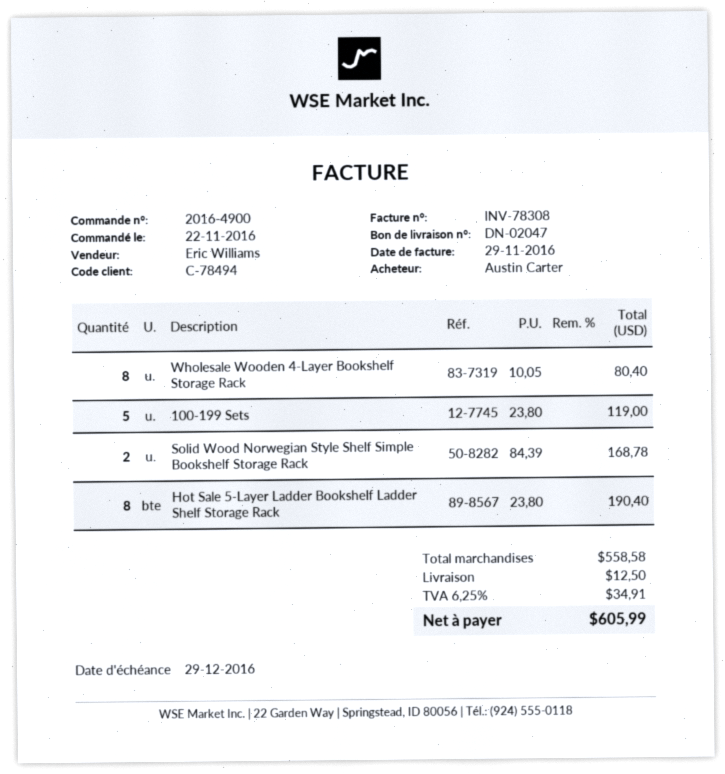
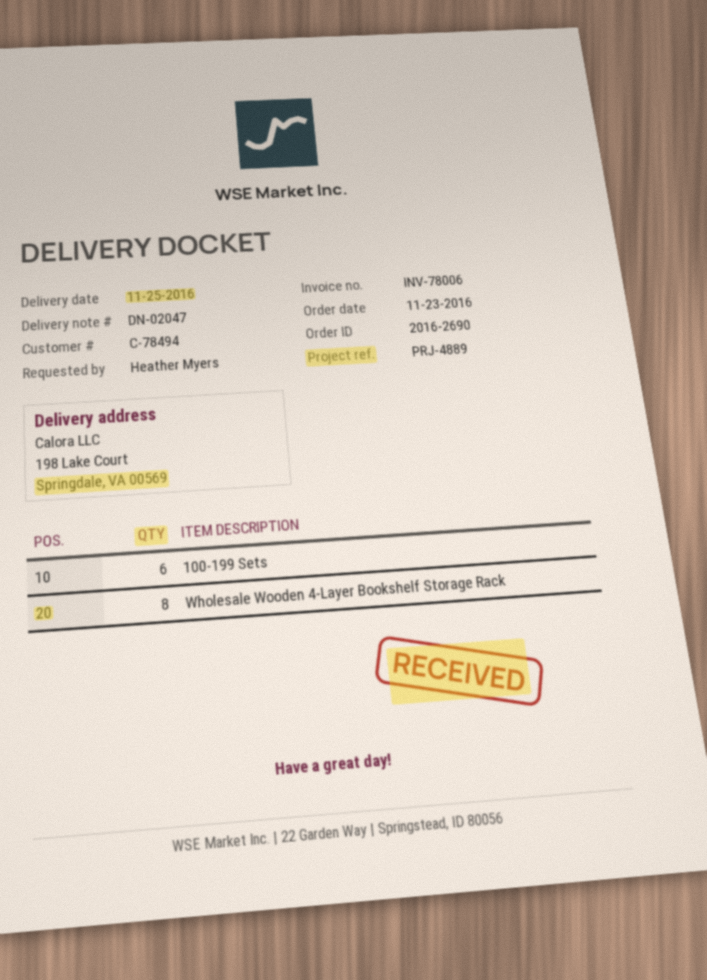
order number: 2016-4900 -> 2016-2690
order date: 2016-11-22 -> 2016-11-23
invoice number: INV-78308 -> INV-78006
ordered by: Austin Carter -> Heather Myers
100-199 Sets: 5 -> 6
Solid Wood Norwegian Style Shelf Simple Bookshelf Storage Rack: 2 -> none
Hot Sale 5-Layer Ladder Bookshelf Ladder Shelf Storage Rack: 8 -> none

